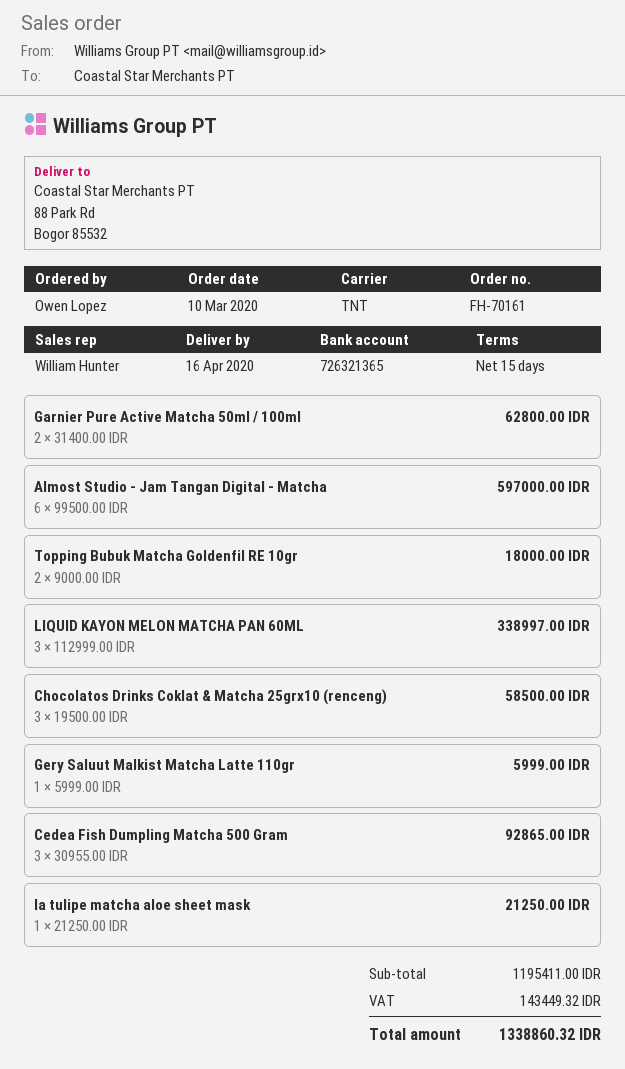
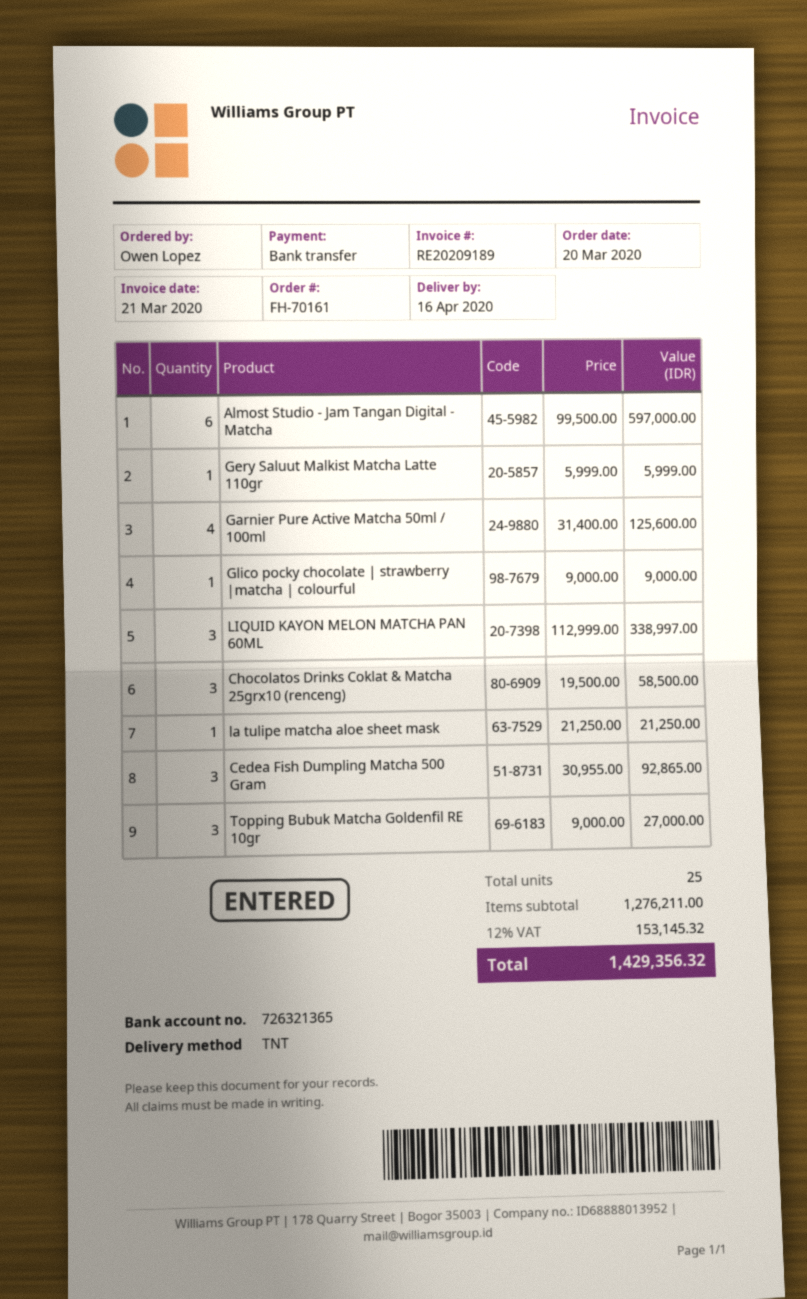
order date: 2020-03-10 -> 2020-03-20
Garnier Pure Active Matcha 50ml / 100ml: 2 x 31400.00 = 62800.00 -> 4 x 31400.00 = 125600.00
Topping Bubuk Matcha Goldenfil RE 10gr: 2 x 9000.00 = 18000.00 -> 3 x 9000.00 = 27000.00
Glico pocky chocolate | strawberry |matcha | colourful: none -> 1 x 9000.00 = 9000.00
subtotal: 1195411.00 -> 1276211.00
tax: 143449.32 -> 153145.32
total: 1338860.32 -> 1429356.32

